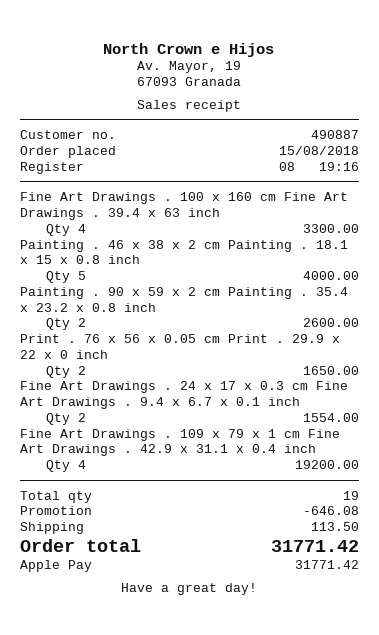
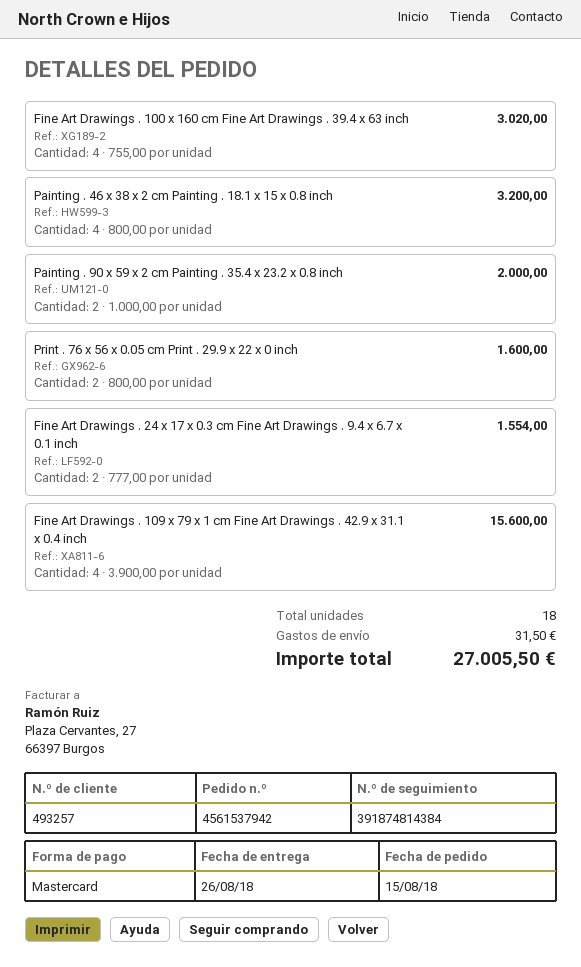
customer number: 490887 -> 493257
payment method: Apple Pay -> Mastercard
Fine Art Drawings . 100 x 160 cm Fine Art Drawings . 39.4 x 63 inch: 4 for 3300.00 -> 4 for 3020.00
Painting . 46 x 38 x 2 cm Painting . 18.1 x 15 x 0.8 inch: 5 for 4000.00 -> 4 for 3200.00
Painting . 90 x 59 x 2 cm Painting . 35.4 x 23.2 x 0.8 inch: 2 for 2600.00 -> 2 for 2000.00
Print . 76 x 56 x 0.05 cm Print . 29.9 x 22 x 0 inch: 2 for 1650.00 -> 2 for 1600.00
Fine Art Drawings . 109 x 79 x 1 cm Fine Art Drawings . 42.9 x 31.1 x 0.4 inch: 4 for 19200.00 -> 4 for 15600.00
total quantity: 19 -> 18
discount: 646.08 -> none
shipping: 113.50 -> 31.50
total: 31771.42 -> 27005.50

